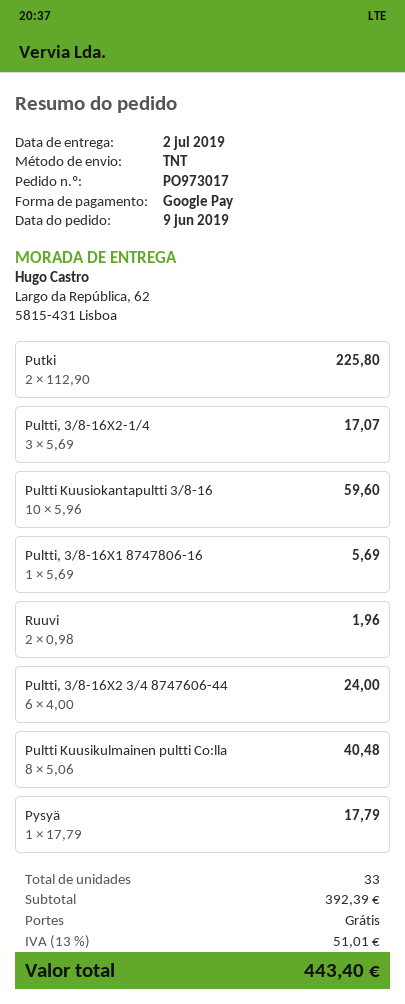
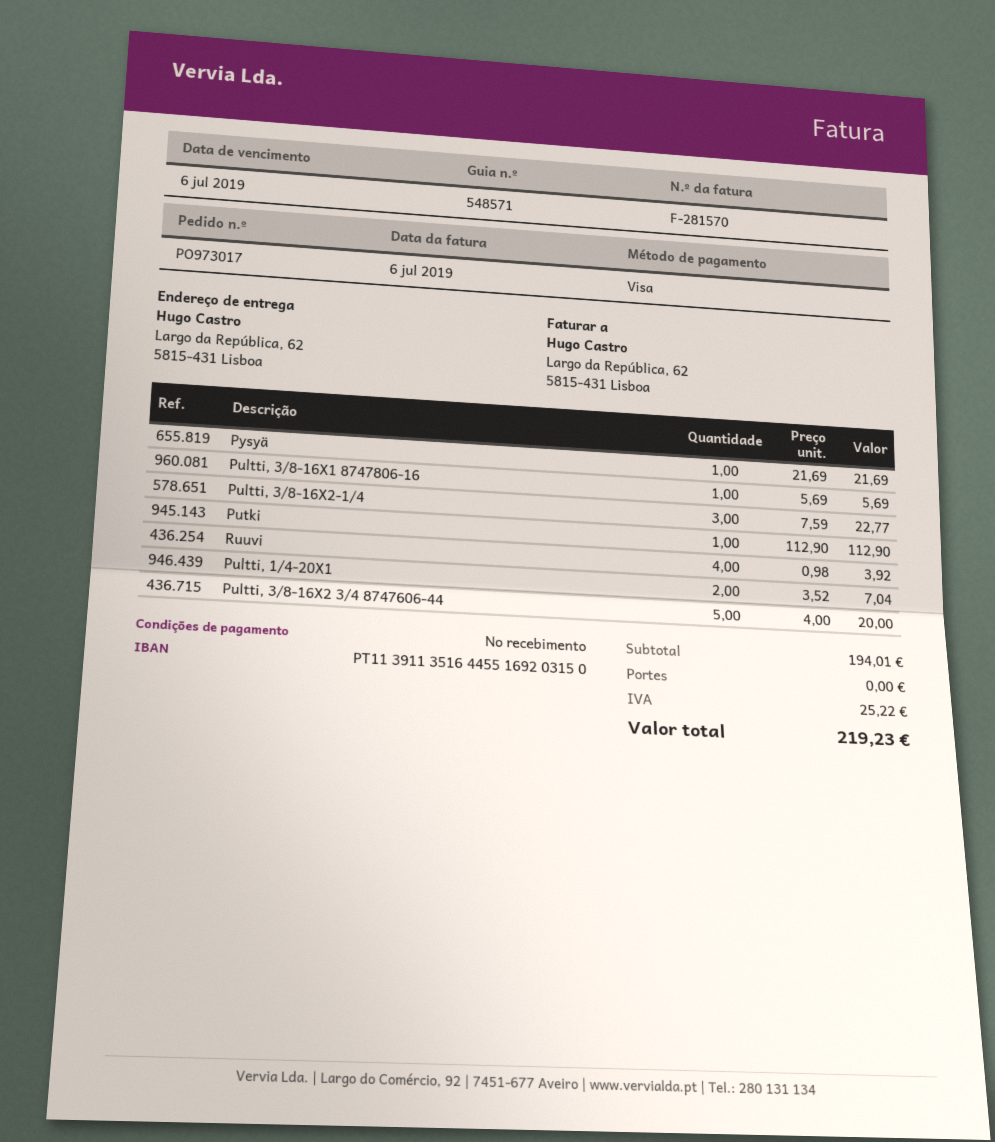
payment method: Google Pay -> Visa
Putki: 2 x 112.90 = 225.80 -> 1 x 112.90 = 112.90
Pultti, 3/8-16X2-1/4: 3 x 5.69 = 17.07 -> 3 x 7.59 = 22.77
Pultti Kuusiokantapultti 3/8-16: 10 x 5.96 = 59.60 -> none
Ruuvi: 2 x 0.98 = 1.96 -> 4 x 0.98 = 3.92
Pultti, 3/8-16X2 3/4 8747606-44: 6 x 4.00 = 24.00 -> 5 x 4.00 = 20.00
Pultti Kuusikulmainen pultti Co:lla: 8 x 5.06 = 40.48 -> none
Pysyä: 1 x 17.79 = 17.79 -> 1 x 21.69 = 21.69
Pultti, 1/4-20X1: none -> 2 x 3.52 = 7.04
subtotal: 392.39 -> 194.01
tax: 51.01 -> 25.22
total: 443.40 -> 219.23

